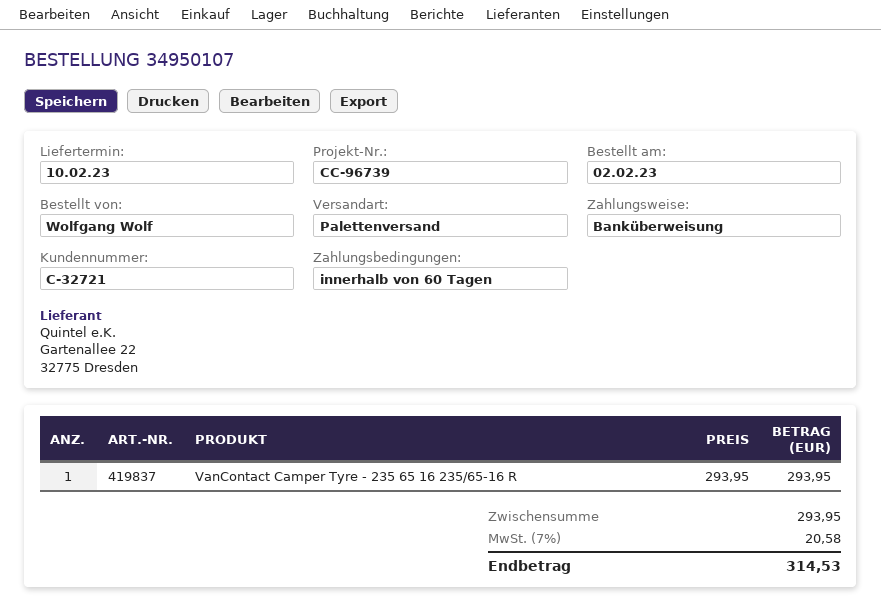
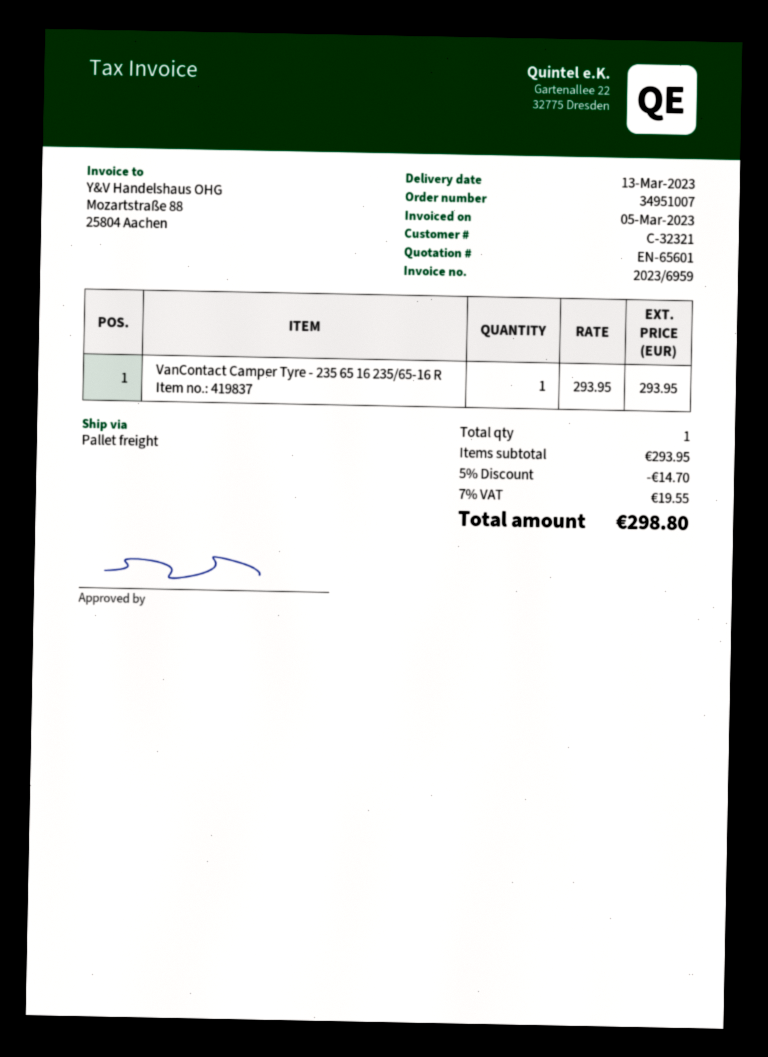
order number: 34950107 -> 34951007
delivery date: 2023-02-10 -> 2023-03-13
customer number: C-32721 -> C-32321
discount: none -> 5% = 14.70
tax: 7% = 20.58 -> 7% = 19.55
total: 314.53 -> 298.80

